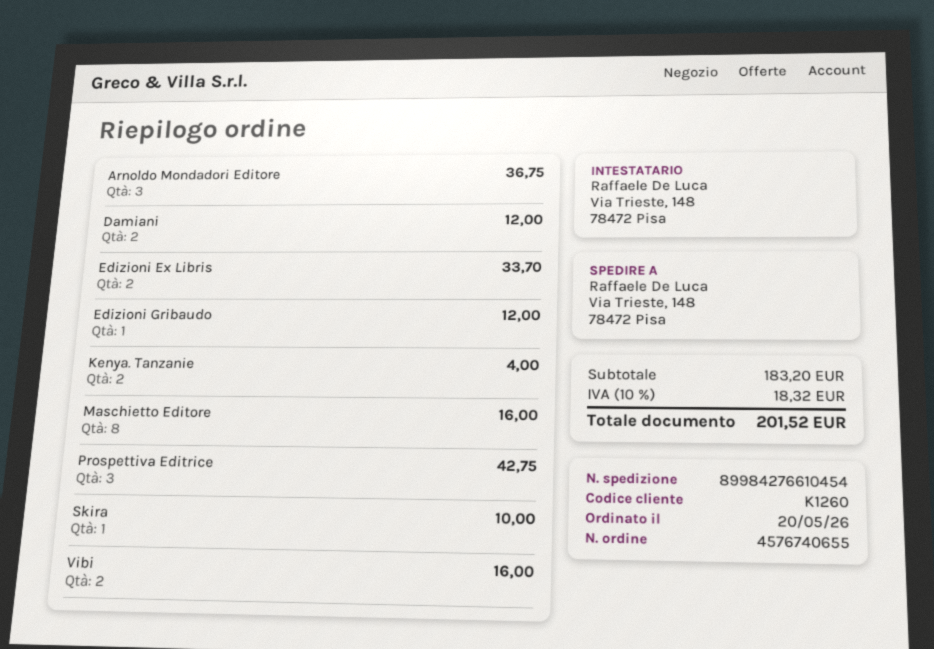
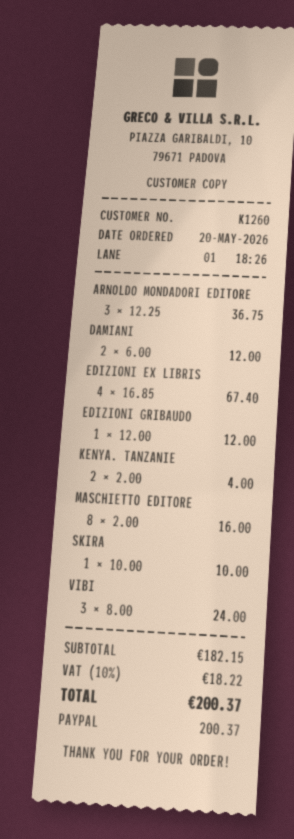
Edizioni Ex Libris: 2 for 33.70 -> 4 for 67.40
Prospettiva Editrice: 3 for 42.75 -> none
Vibi: 2 for 16.00 -> 3 for 24.00
subtotal: 183.20 -> 182.15
tax: 10% = 18.32 -> 10% = 18.22
total: 201.52 -> 200.37

